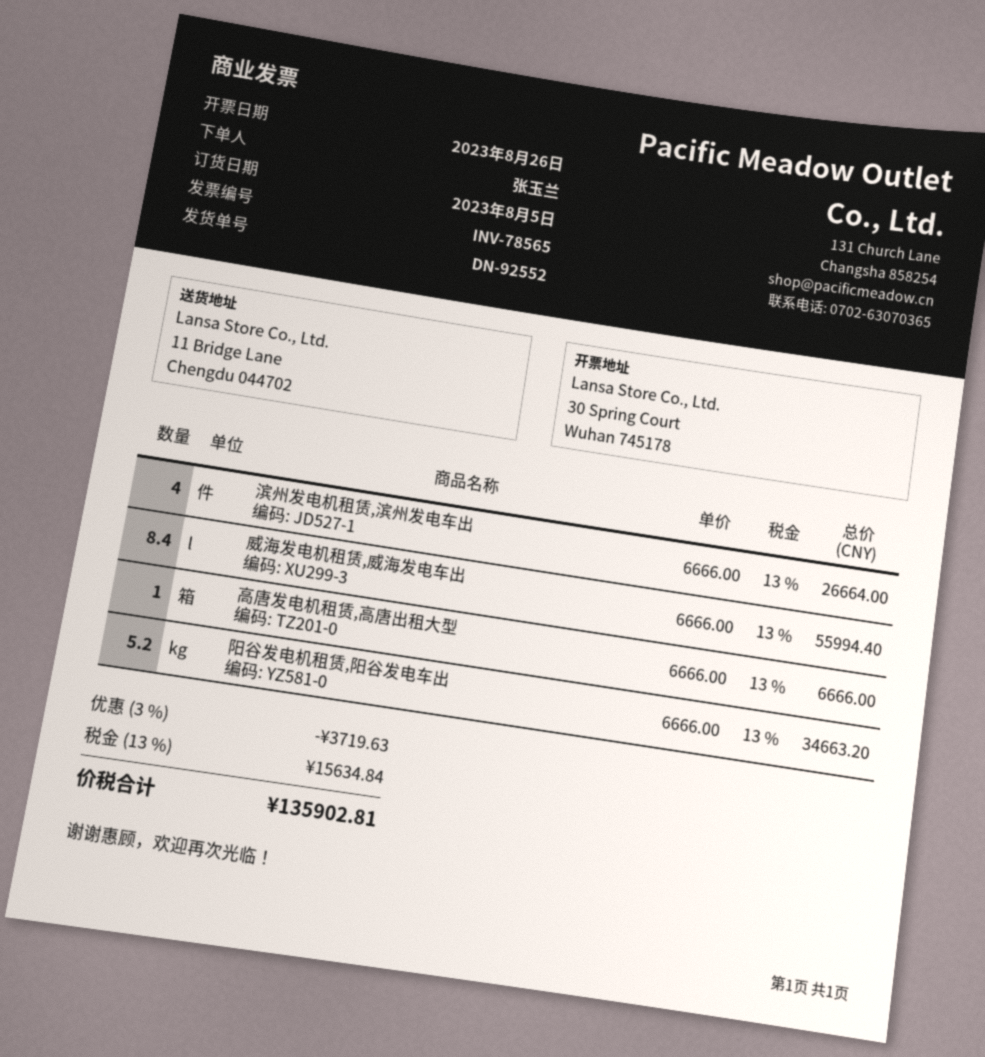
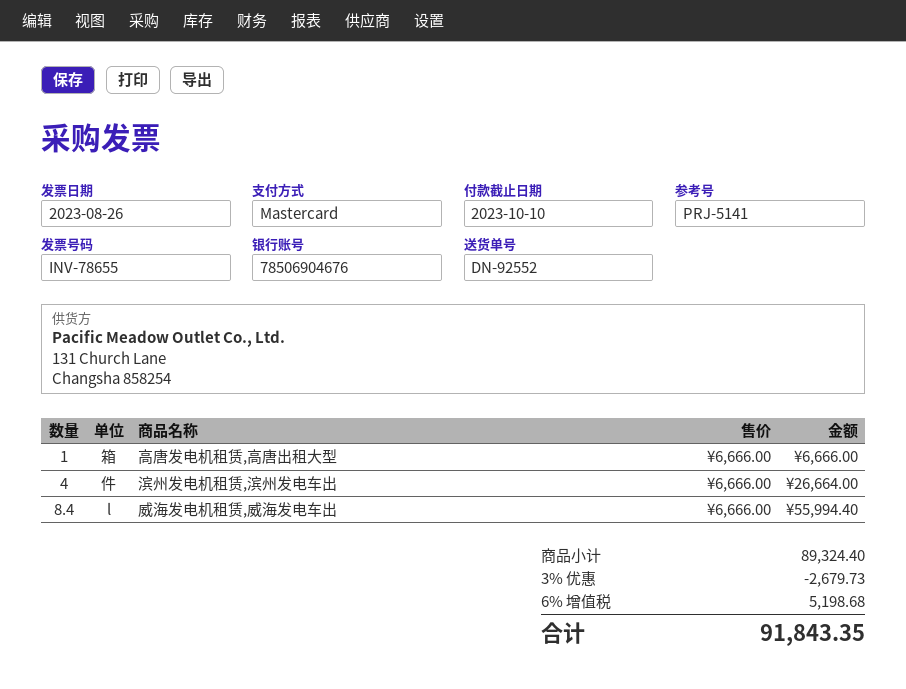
invoice number: INV-78565 -> INV-78655
阳谷发电机租赁,阳谷发电车出: 5.2 x 6666.00 = 34663.20 -> none
discount: 3% = 3719.63 -> 3% = 2679.73
tax: 13% = 15634.84 -> 6% = 5198.68
total: 135902.81 -> 91843.35

